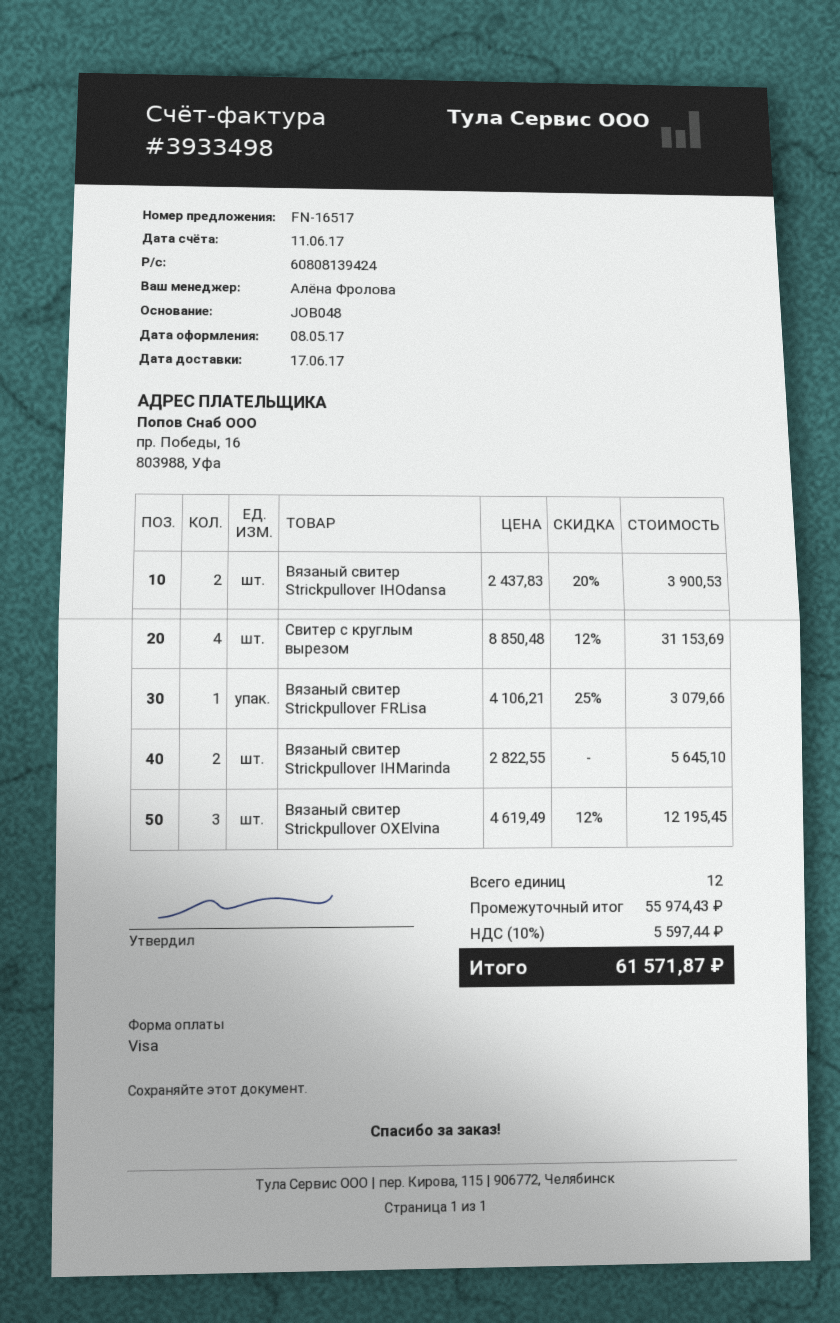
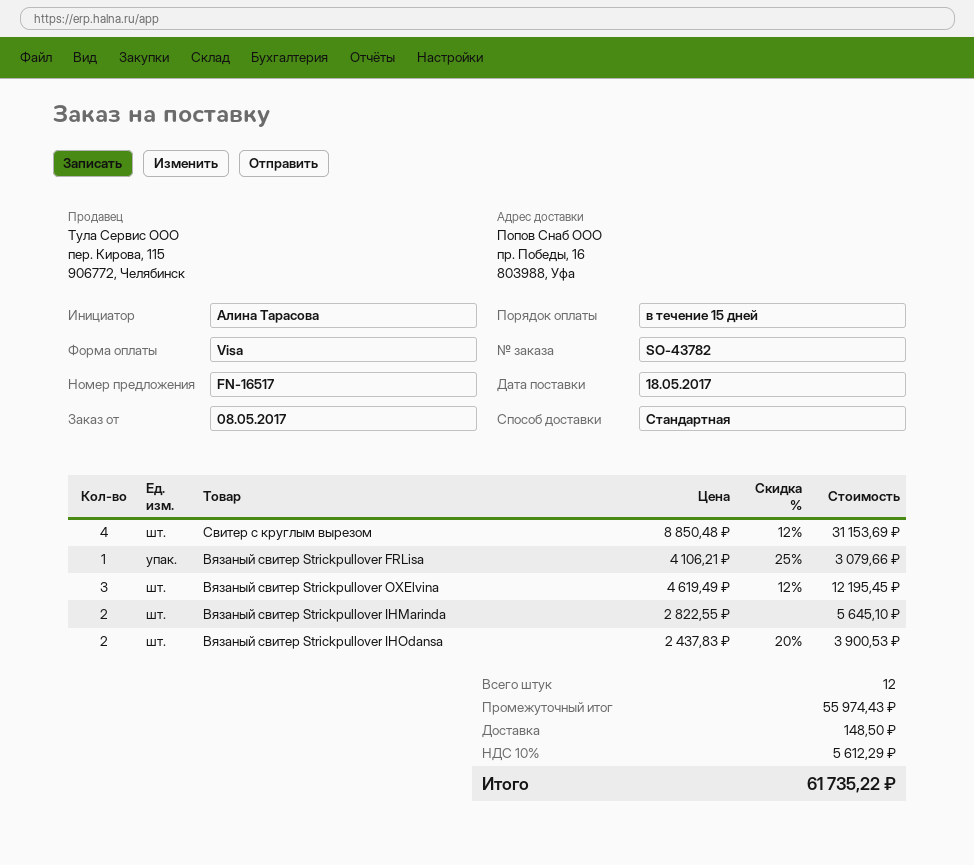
delivery date: 2017-06-17 -> 2017-05-18
shipping: none -> 148.50
tax: 10% = 5597.44 -> 10% = 5612.29
total: 61571.87 -> 61735.22

